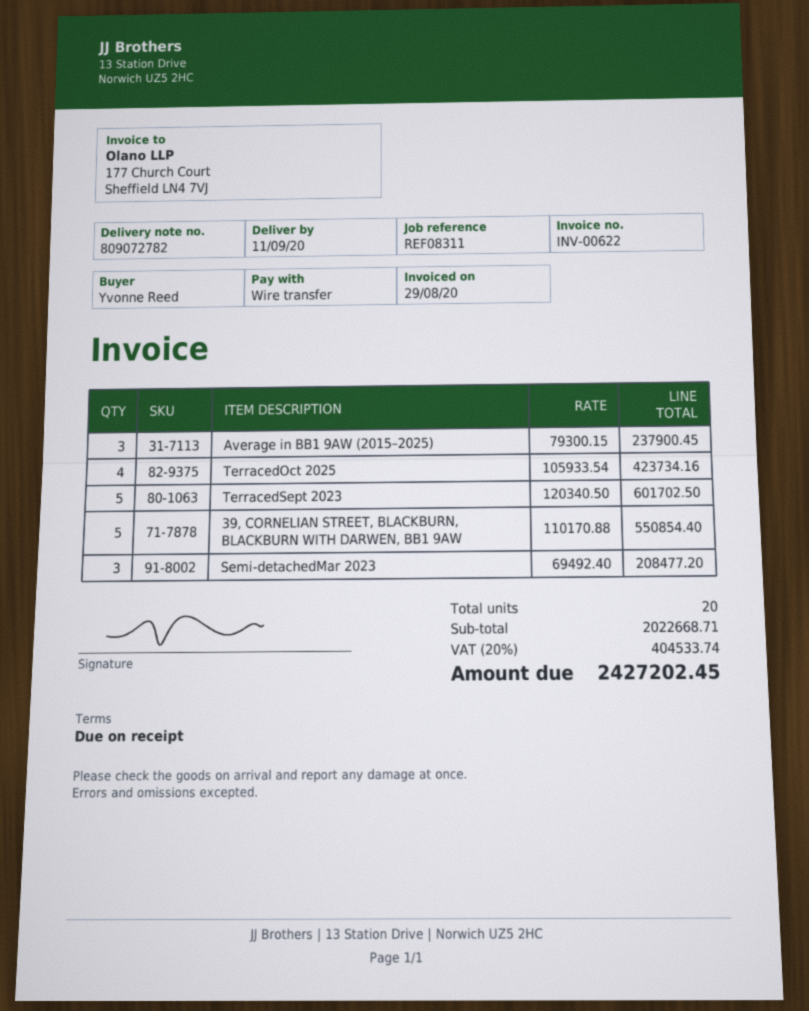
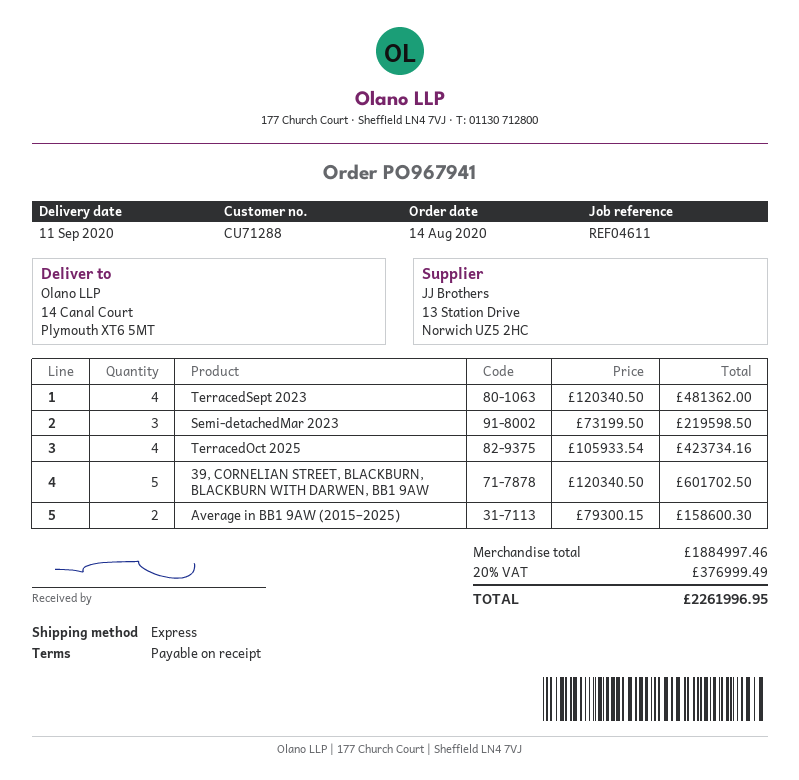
reference: REF08311 -> REF04611
Average in BB1 9AW (2015–2025): 3 x 79300.15 = 237900.45 -> 2 x 79300.15 = 158600.30
TerracedSept 2023: 5 x 120340.50 = 601702.50 -> 4 x 120340.50 = 481362.00
39, CORNELIAN STREET, BLACKBURN, BLACKBURN WITH DARWEN, BB1 9AW: 5 x 110170.88 = 550854.40 -> 5 x 120340.50 = 601702.50
Semi-detachedMar 2023: 3 x 69492.40 = 208477.20 -> 3 x 73199.50 = 219598.50
subtotal: 2022668.71 -> 1884997.46
tax: 20% = 404533.74 -> 20% = 376999.49
total: 2427202.45 -> 2261996.95

